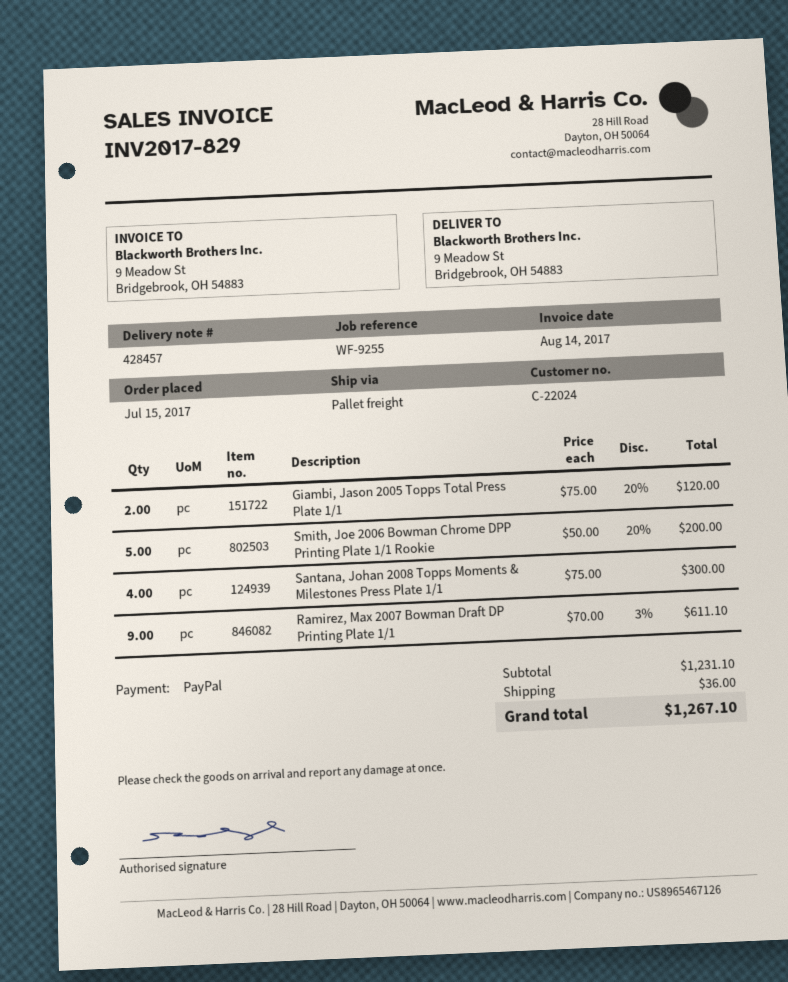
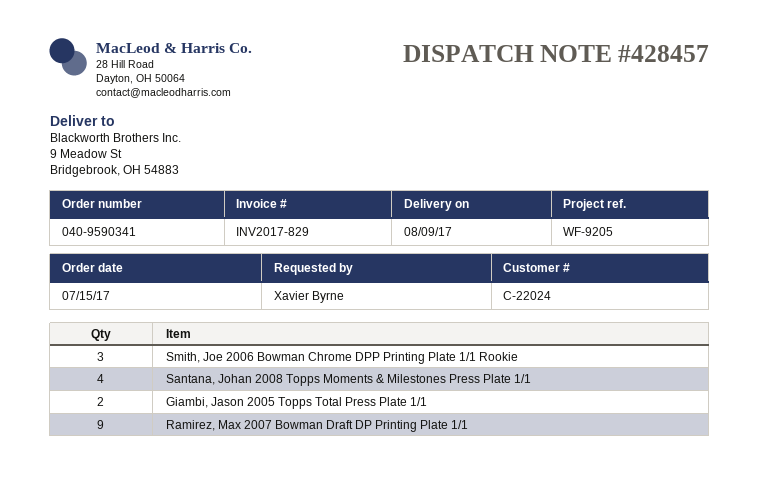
reference: WF-9255 -> WF-9205
Smith, Joe 2006 Bowman Chrome DPP Printing Plate 1/1 Rookie: 5 -> 3

